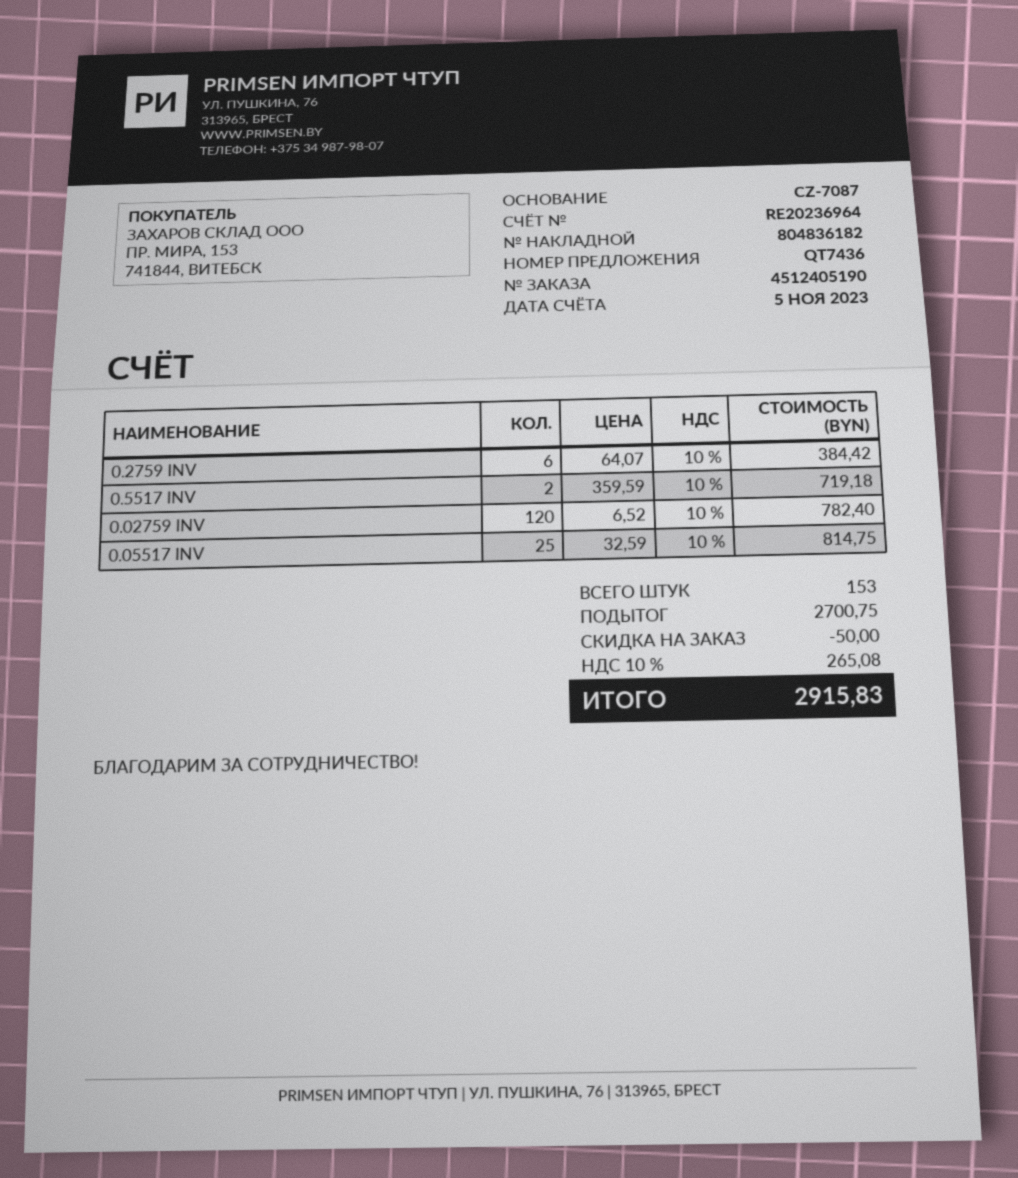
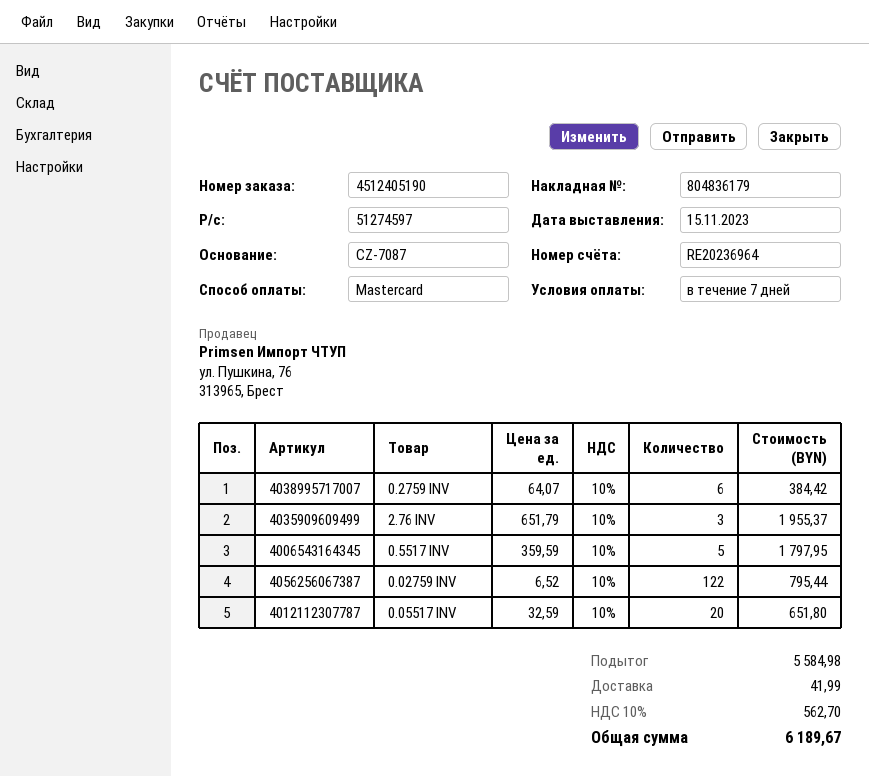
delivery note number: 804836182 -> 804836179
invoice date: 2023-11-05 -> 2023-11-15
0.5517 INV: 2 x 359.59 = 719.18 -> 5 x 359.59 = 1797.95
0.02759 INV: 120 x 6.52 = 782.40 -> 122 x 6.52 = 795.44
0.05517 INV: 25 x 32.59 = 814.75 -> 20 x 32.59 = 651.80
2.76 INV: none -> 3 x 651.79 = 1955.37
subtotal: 2700.75 -> 5584.98
discount: 50.00 -> none
shipping: none -> 41.99
tax: 10% = 265.08 -> 10% = 562.70
total: 2915.83 -> 6189.67

